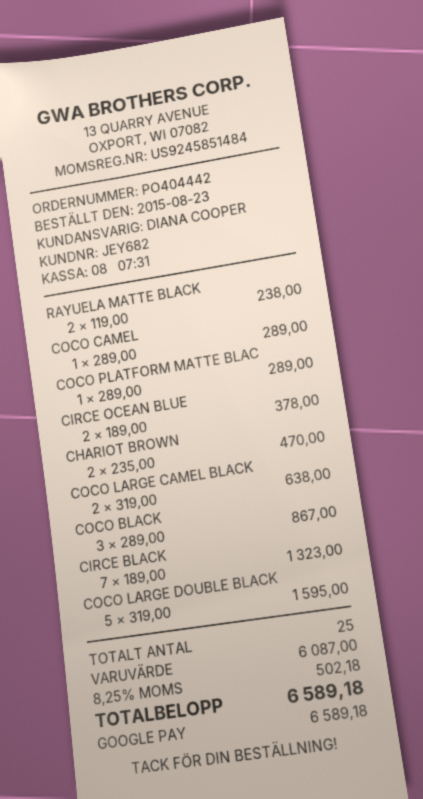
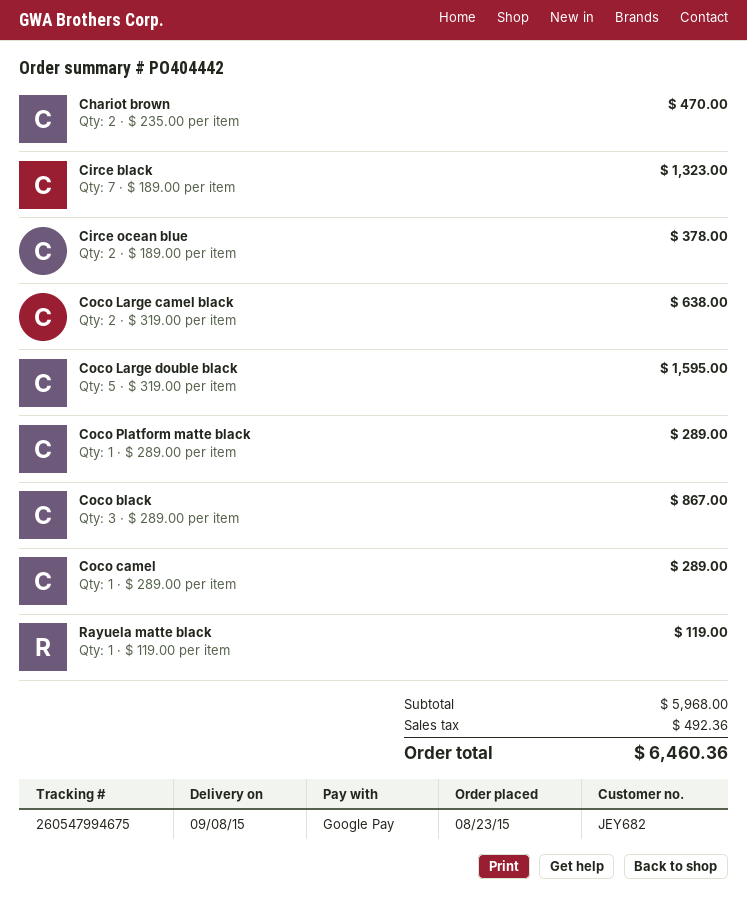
RAYUELA MATTE BLACK: 2 x 119.00 = 238.00 -> 1 x 119.00 = 119.00
subtotal: 6087.00 -> 5968.00
tax: 502.18 -> 492.36
total: 6589.18 -> 6460.36

